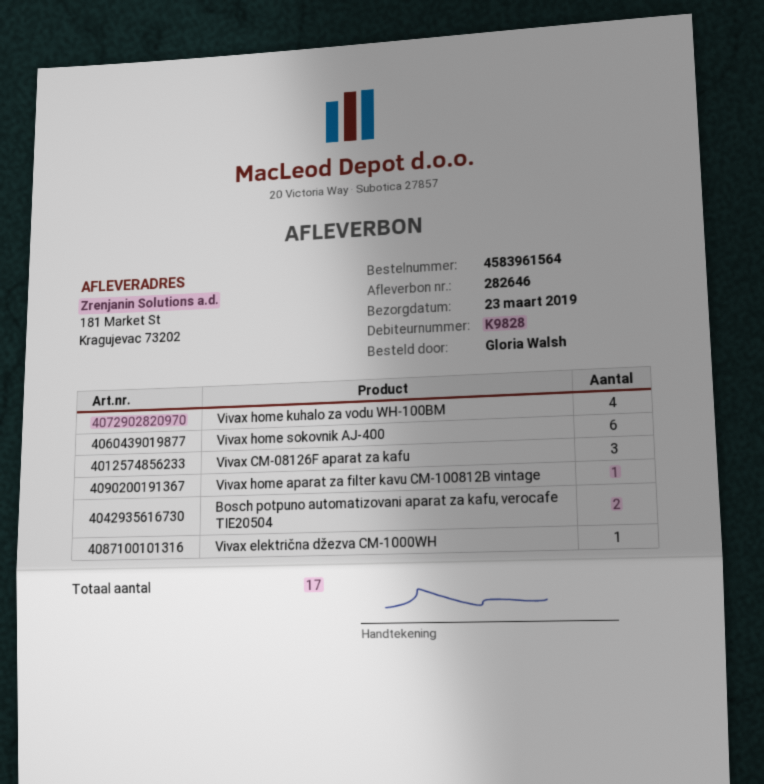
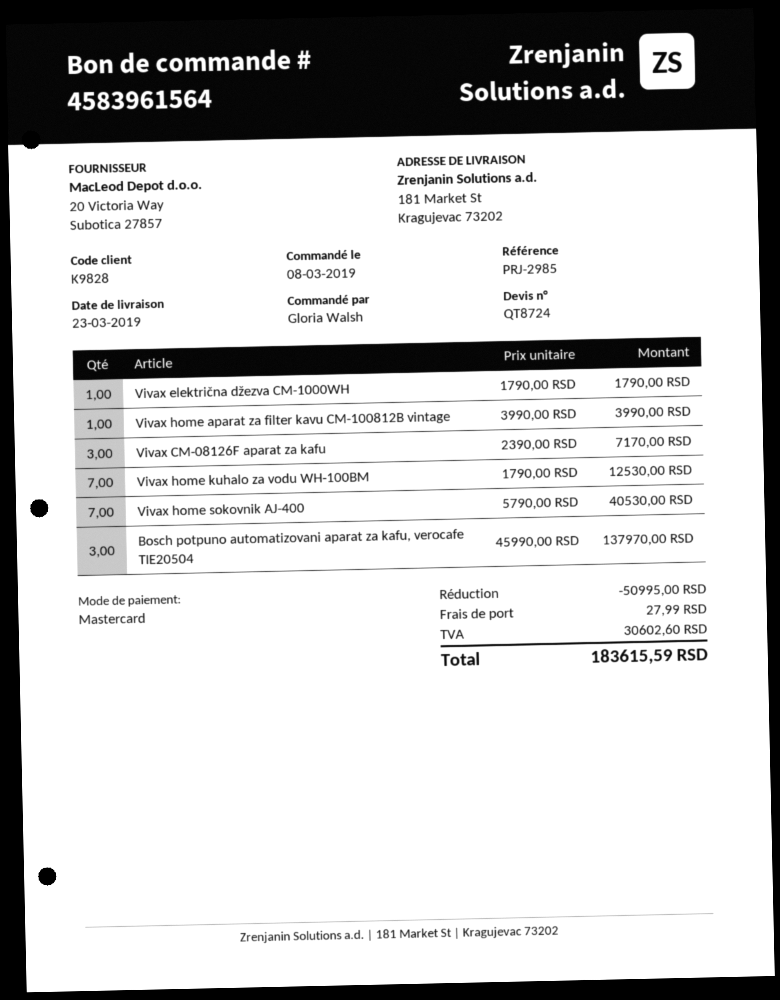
Vivax home kuhalo za vodu WH-100BM: 4 -> 7
Vivax home sokovnik AJ-400: 6 -> 7
Bosch potpuno automatizovani aparat za kafu, verocafe TIE20504: 2 -> 3

